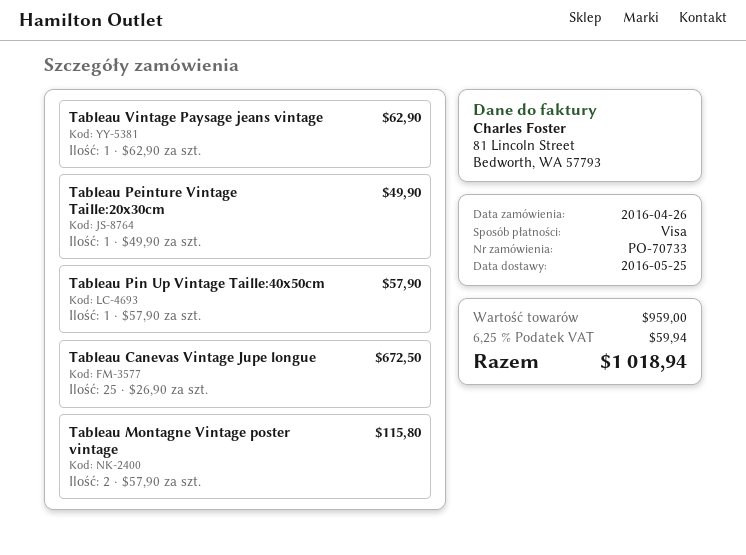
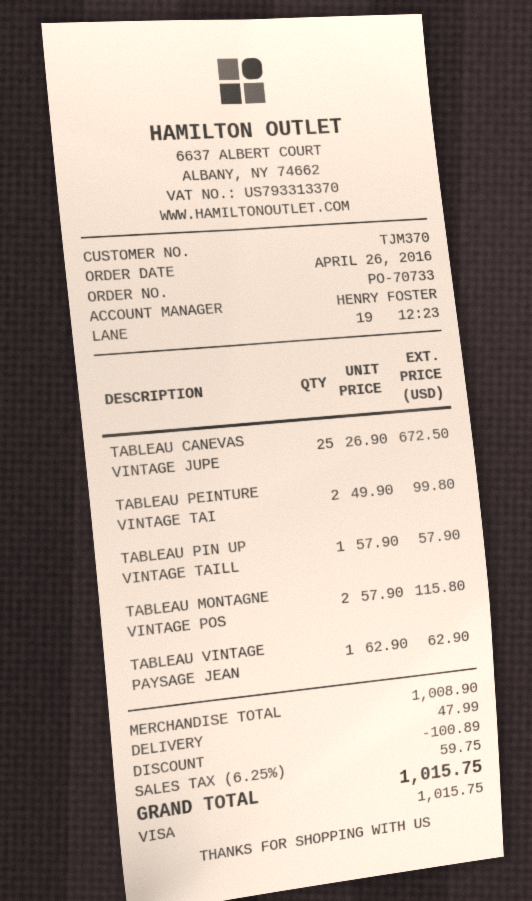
Tableau Peinture Vintage Taille:20x30cm: 1 x 49.90 = 49.90 -> 2 x 49.90 = 99.80
subtotal: 959.00 -> 1008.90
discount: none -> 100.89
shipping: none -> 47.99
tax: 6.25% = 59.94 -> 6.25% = 59.75
total: 1018.94 -> 1015.75

